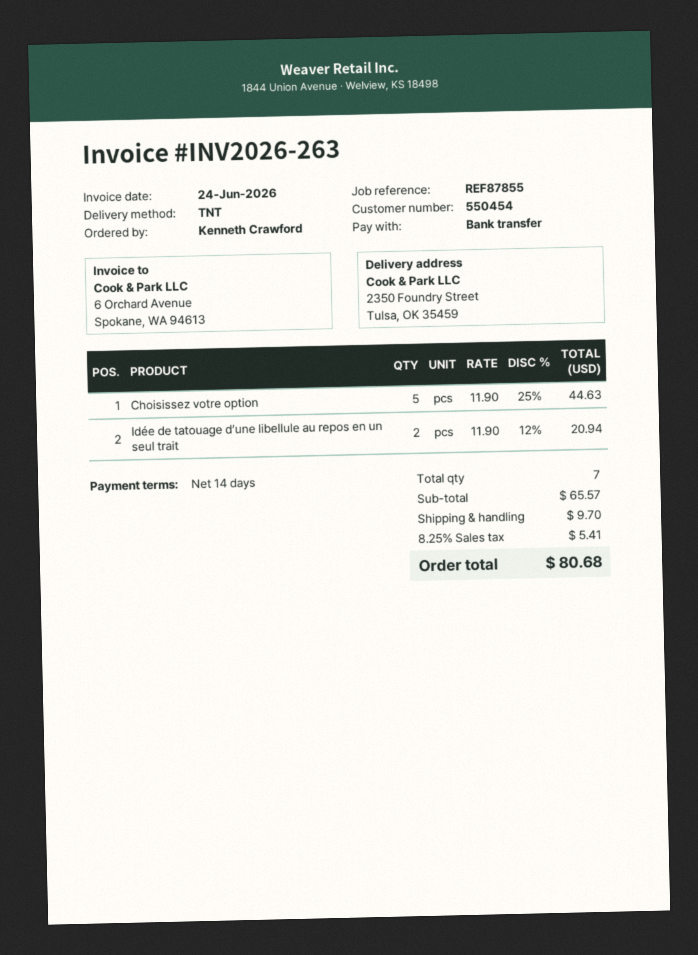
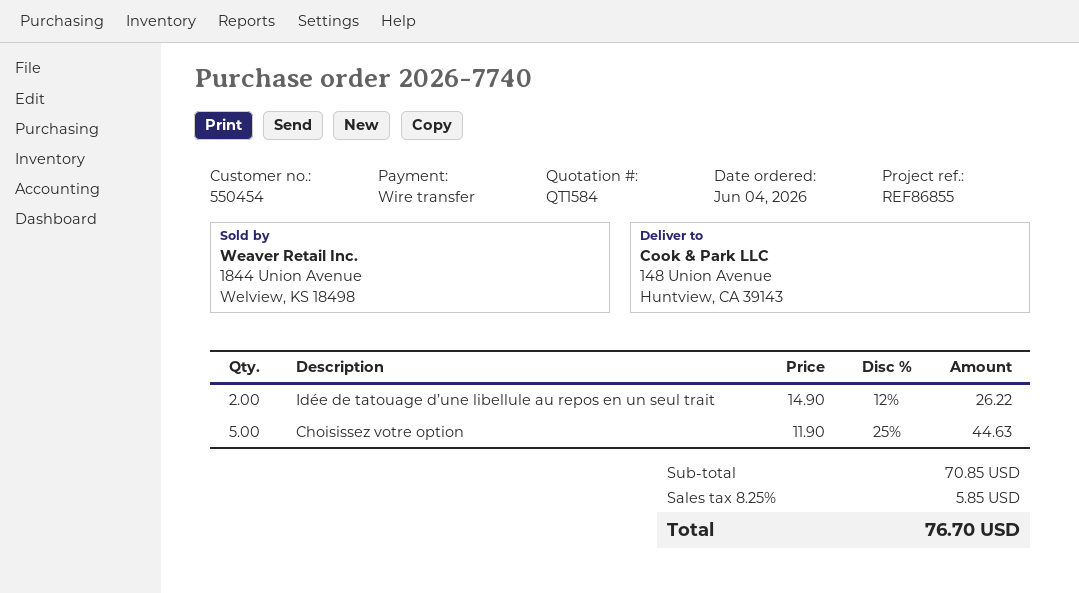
reference: REF87855 -> REF86855
ship to: 2350 Foundry Street, Tulsa, OK 35459 -> 148 Union Avenue, Huntview, CA 39143
Idée de tatouage d’une libellule au repos en un seul trait: 2 x 11.90 - 12% = 20.94 -> 2 x 14.90 - 12% = 26.22
subtotal: 65.57 -> 70.85
shipping: 9.70 -> none
tax: 8.25% = 5.41 -> 8.25% = 5.85
total: 80.68 -> 76.70

